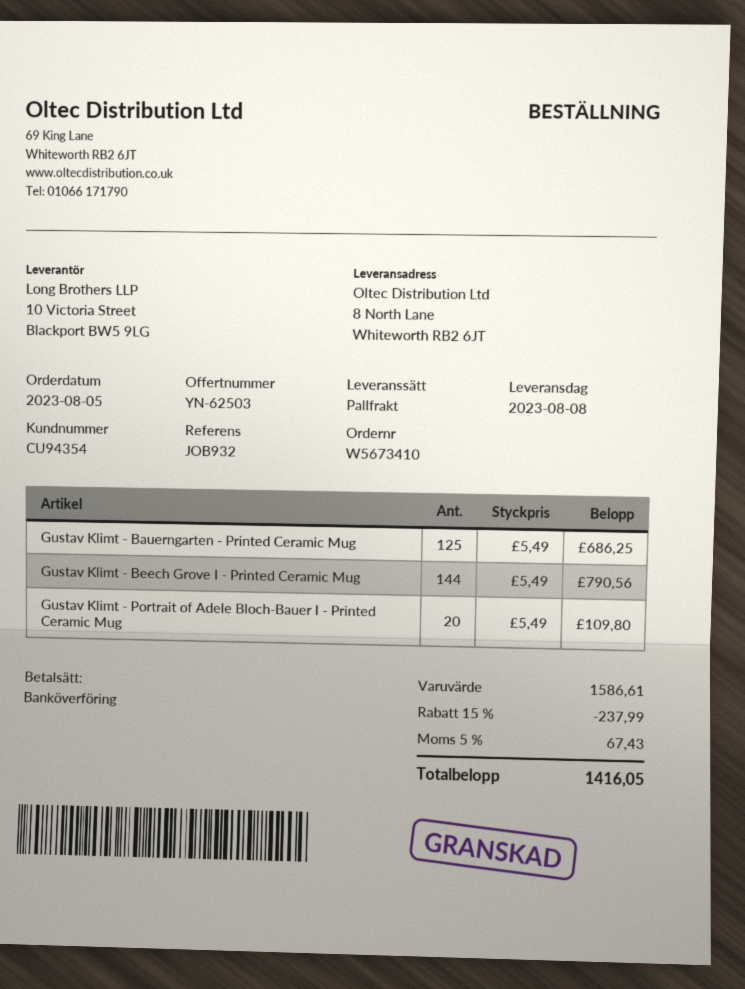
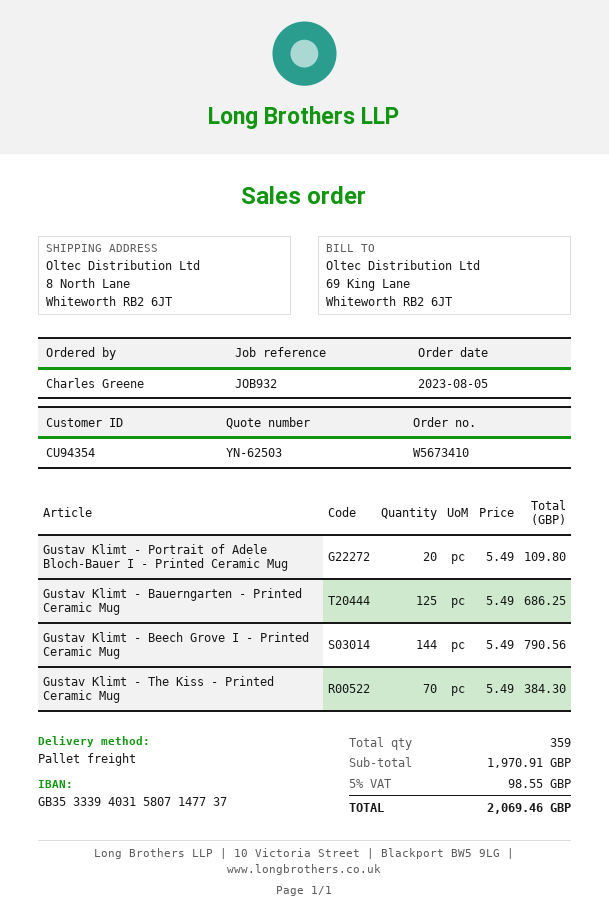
Gustav Klimt - The Kiss - Printed Ceramic Mug: none -> 70 x 5.49 = 384.30
subtotal: 1586.61 -> 1970.91
discount: 15% = 237.99 -> none
tax: 5% = 67.43 -> 5% = 98.55
total: 1416.05 -> 2069.46

